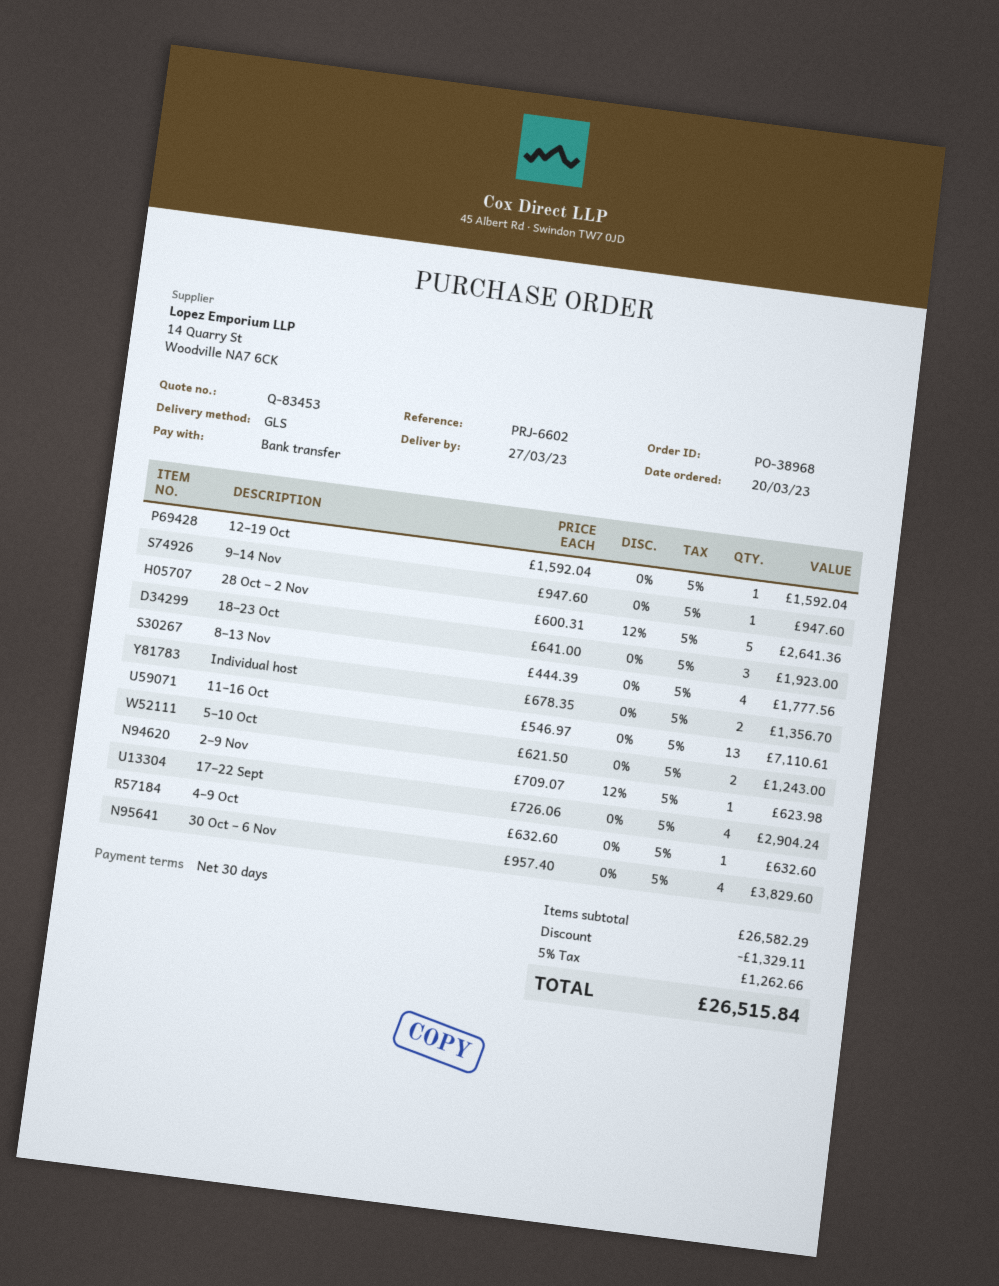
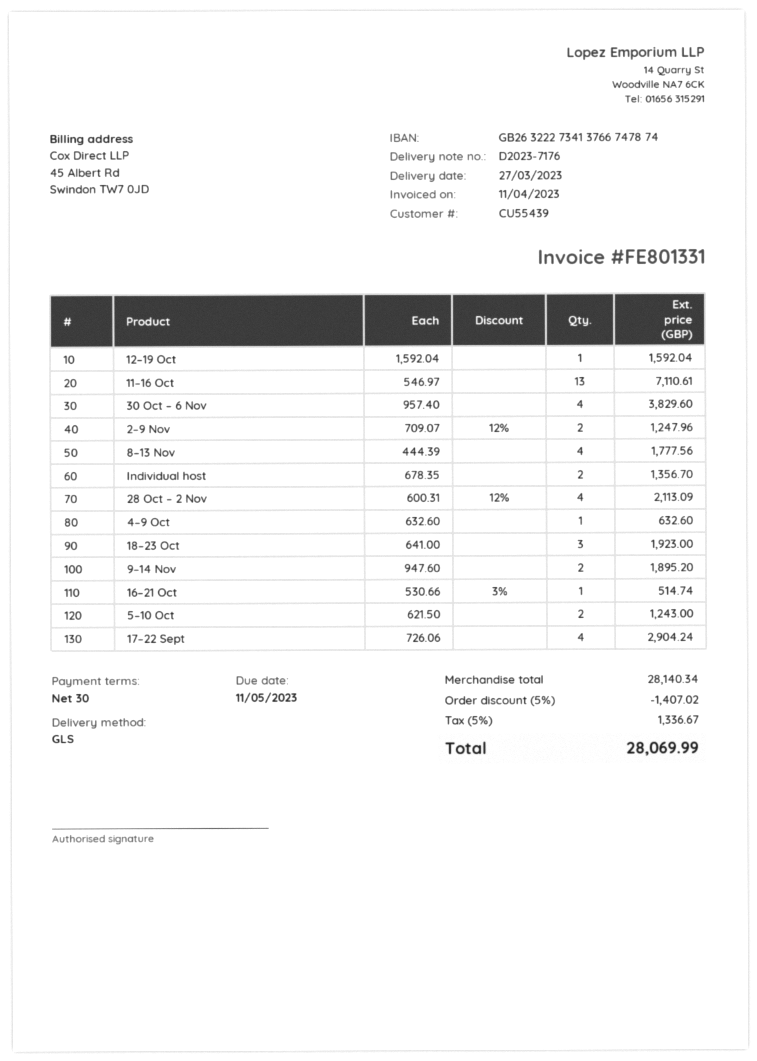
9–14 Nov: 1 x 947.60 = 947.60 -> 2 x 947.60 = 1895.20
28 Oct – 2 Nov: 5 x 600.31 - 12% = 2641.36 -> 4 x 600.31 - 12% = 2113.09
2–9 Nov: 1 x 709.07 - 12% = 623.98 -> 2 x 709.07 - 12% = 1247.96
16–21 Oct: none -> 1 x 530.66 - 3% = 514.74
subtotal: 26582.29 -> 28140.34
discount: 1329.11 -> 1407.02
tax: 5% = 1262.66 -> 5% = 1336.67
total: 26515.84 -> 28069.99

